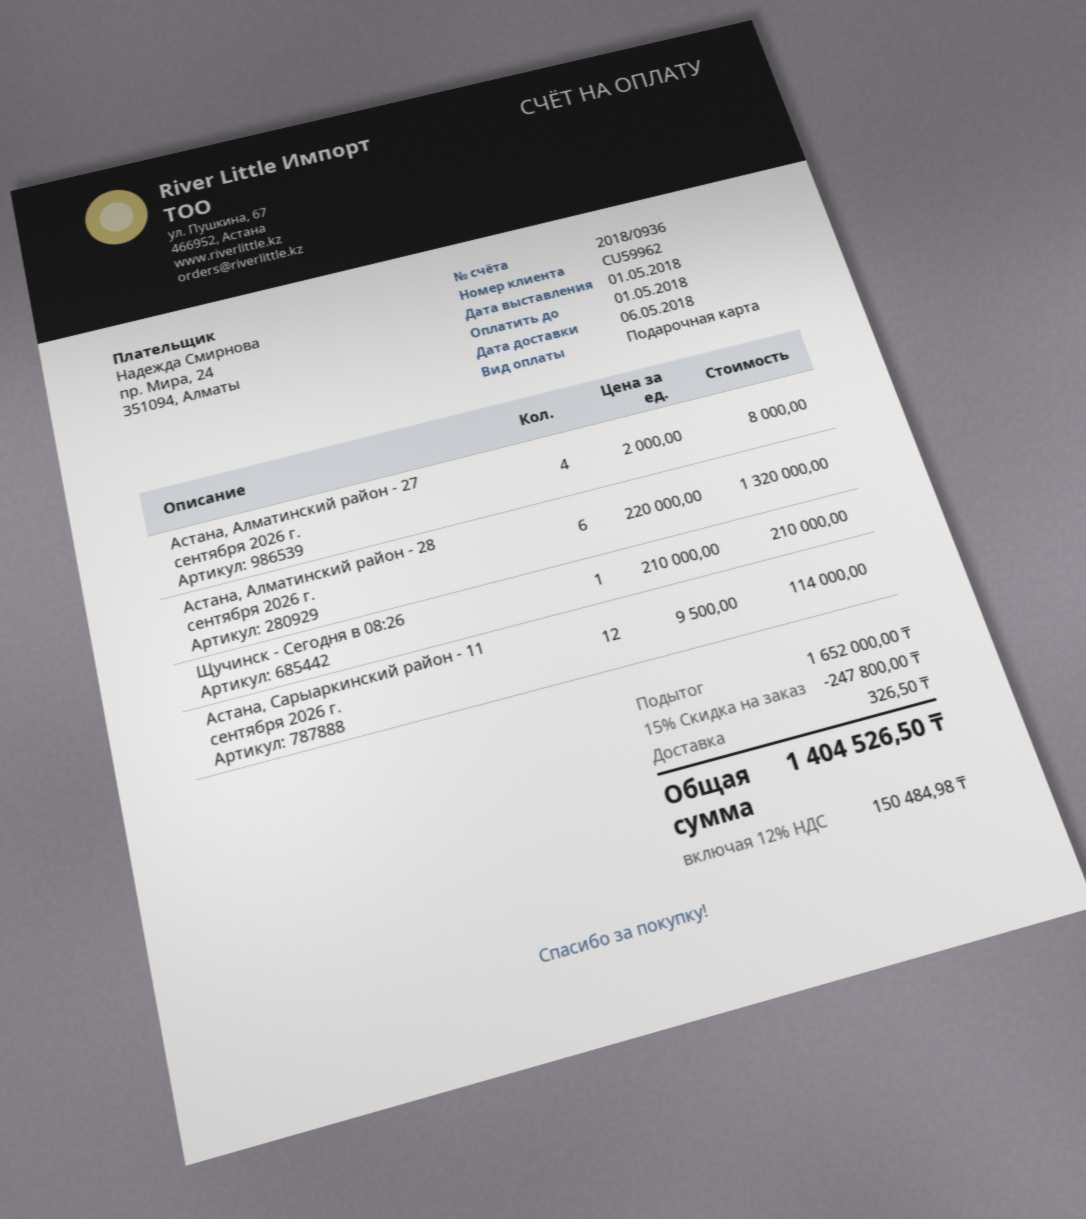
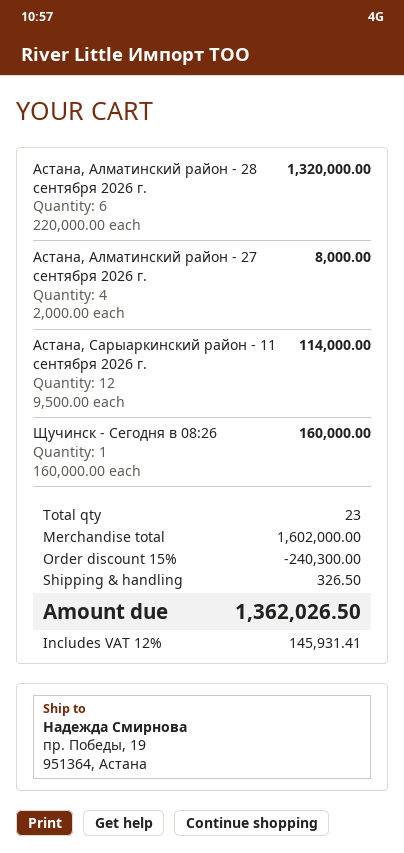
Щучинск - Сегодня в 08:26: 1 x 210000.00 = 210000.00 -> 1 x 160000.00 = 160000.00
subtotal: 1652000.00 -> 1602000.00
discount: 15% = 247800.00 -> 15% = 240300.00
tax: 12% = 150484.98 -> 12% = 145931.41
total: 1404526.50 -> 1362026.50

